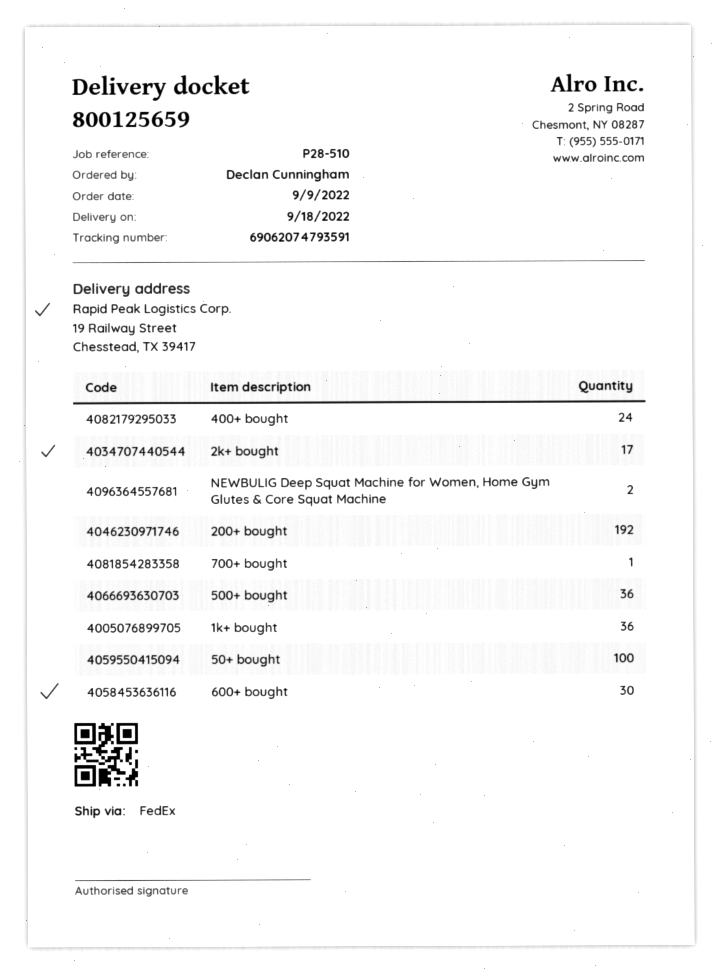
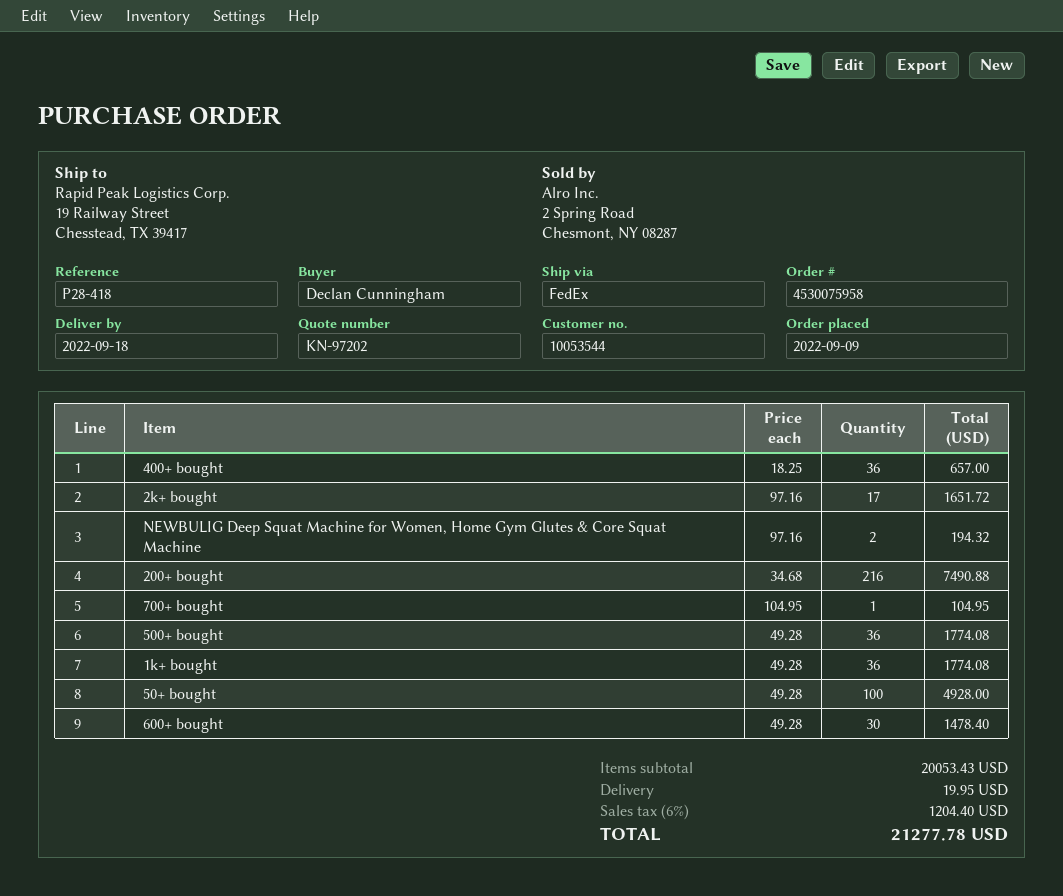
reference: P28-510 -> P28-418
400+ bought: 24 -> 36
200+ bought: 192 -> 216

